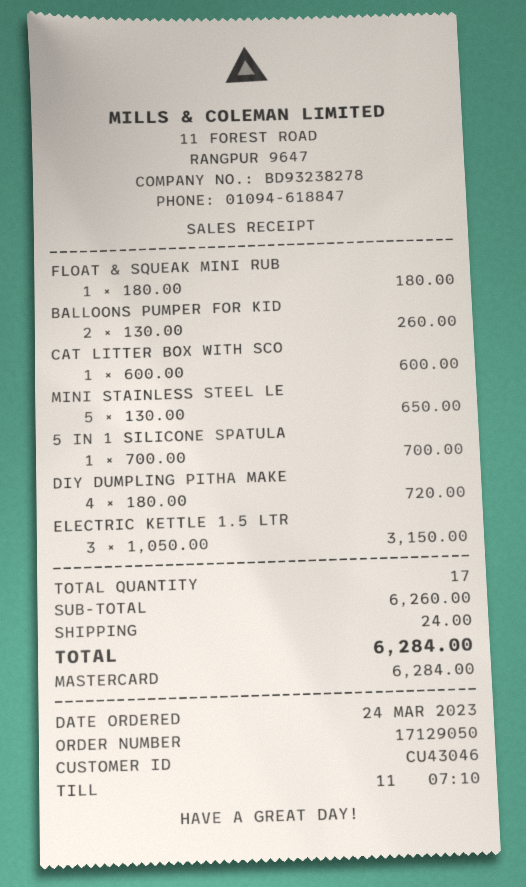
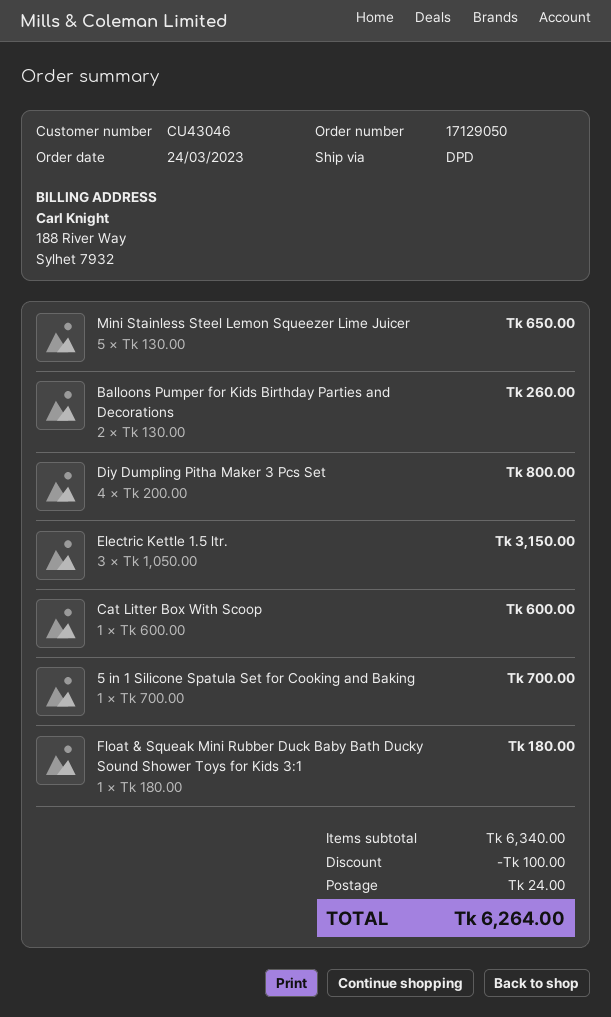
DIY DUMPLING PITHA MAKE: 4 x 180.00 = 720.00 -> 4 x 200.00 = 800.00
subtotal: 6260.00 -> 6340.00
discount: none -> 100.00
total: 6284.00 -> 6264.00

